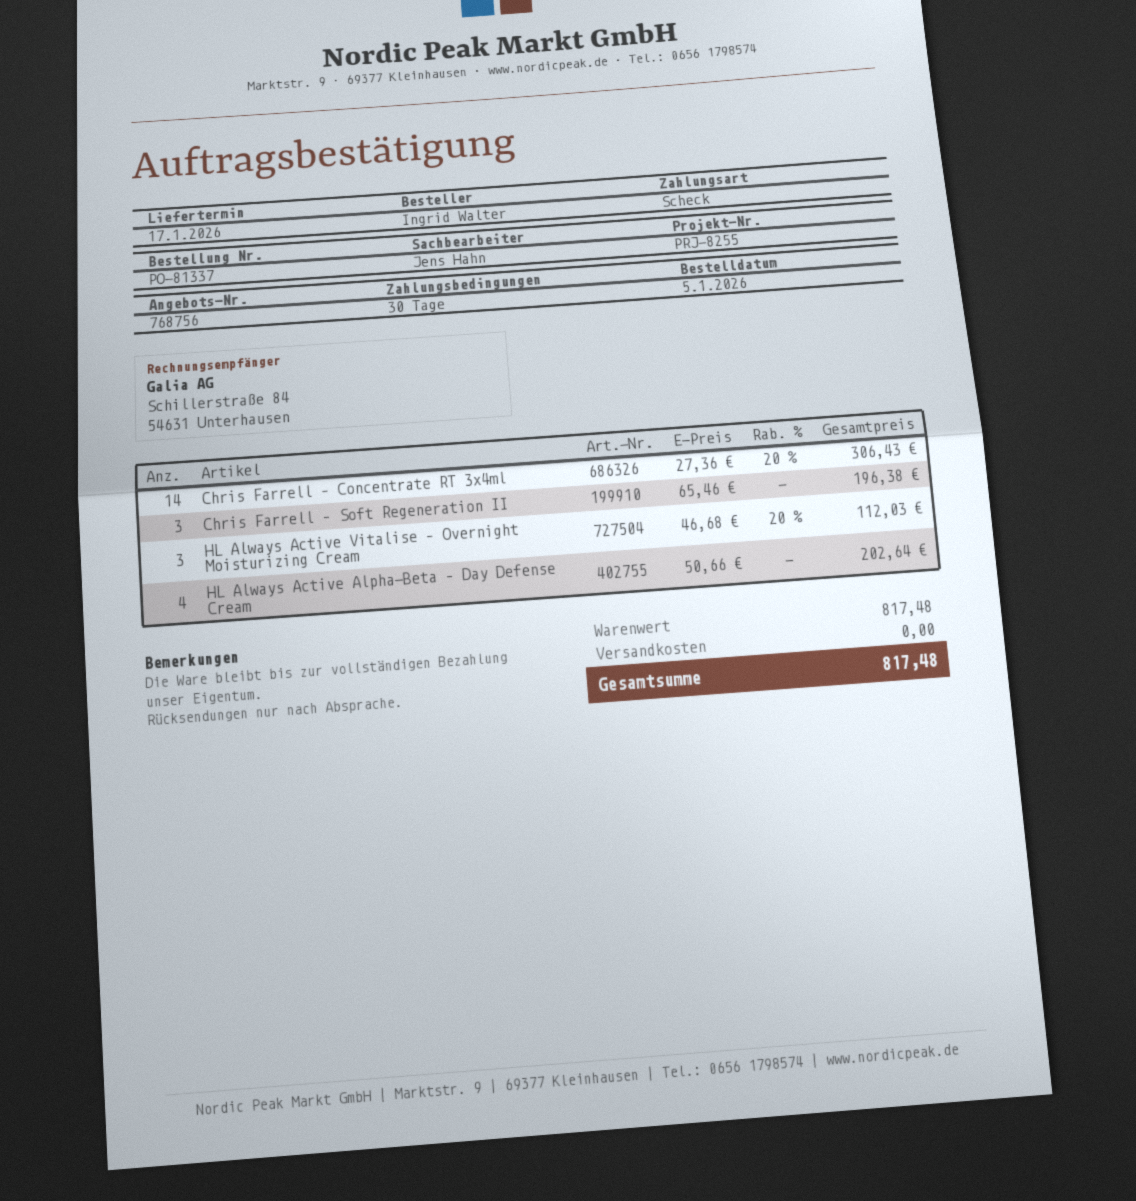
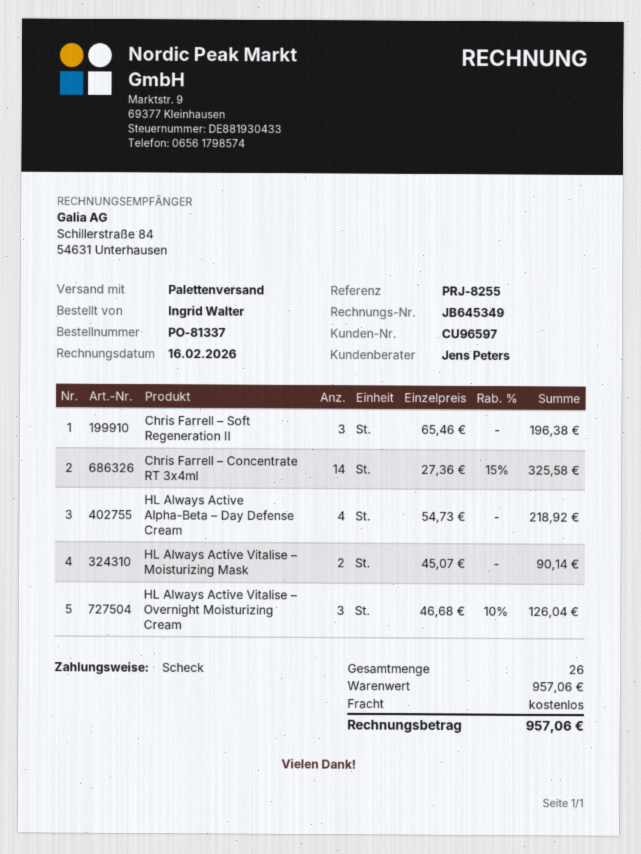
sales rep: Jens Hahn -> Jens Peters
Chris Farrell – Concentrate RT 3x4ml: 14 x 27.36 - 20% = 306.43 -> 14 x 27.36 - 15% = 325.58
HL Always Active Vitalise – Overnight Moisturizing Cream: 3 x 46.68 - 20% = 112.03 -> 3 x 46.68 - 10% = 126.04
HL Always Active Alpha-Beta – Day Defense Cream: 4 x 50.66 = 202.64 -> 4 x 54.73 = 218.92
HL Always Active Vitalise – Moisturizing Mask: none -> 2 x 45.07 = 90.14
subtotal: 817.48 -> 957.06
total: 817.48 -> 957.06

